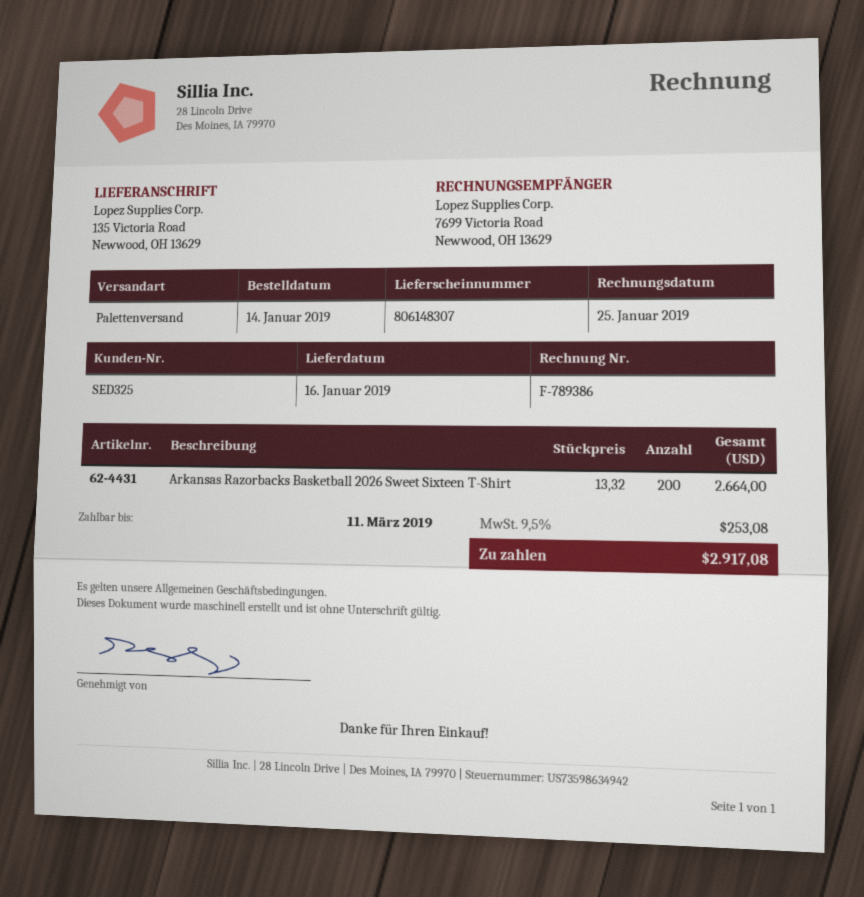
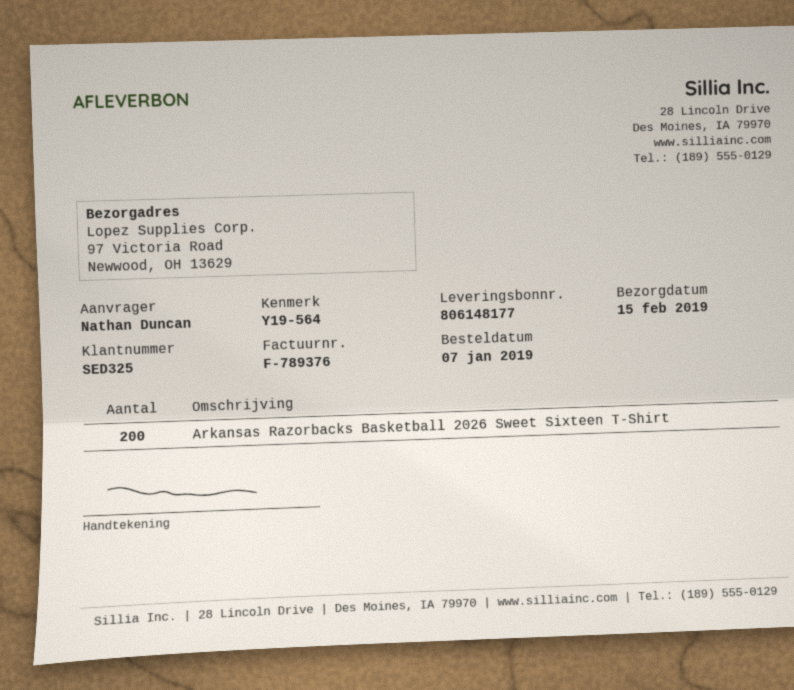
order date: 2019-01-14 -> 2019-01-07
delivery note number: 806148307 -> 806148177
delivery date: 2019-01-16 -> 2019-02-15
invoice number: F-789386 -> F-789376
ship to: 135 Victoria Road, Newwood, OH 13629 -> 97 Victoria Road, Newwood, OH 13629

